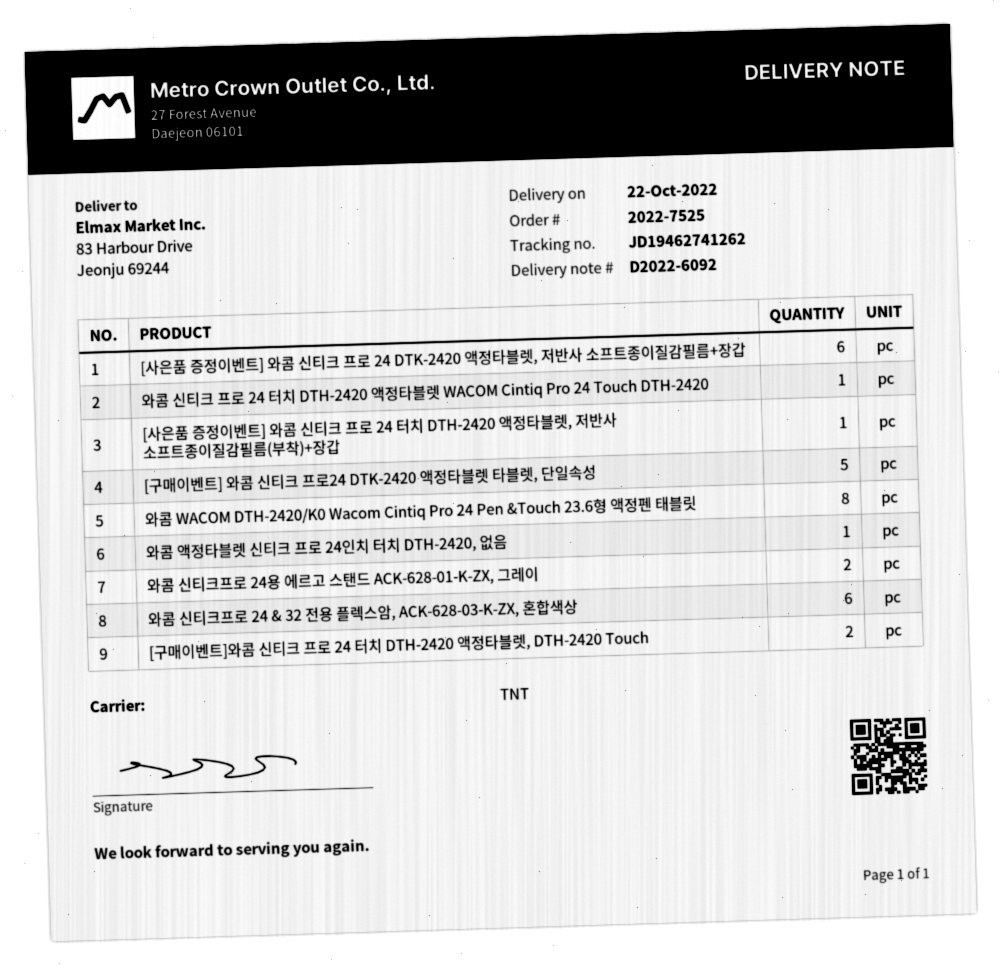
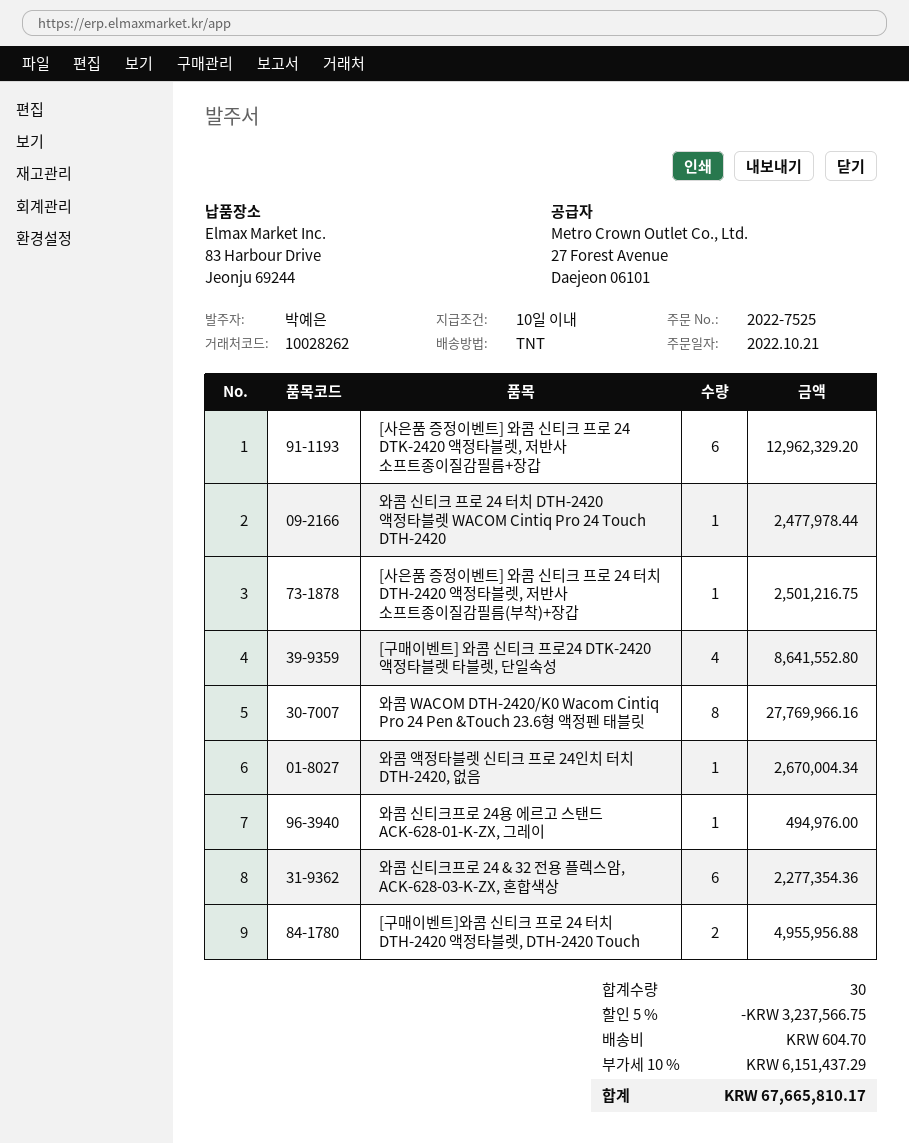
[구매이벤트] 와콤 신티크 프로24 DTK-2420 액정타블렛 타블렛, 단일속성: 5 -> 4
와콤 신티크프로 24용 에르고 스탠드 ACK-628-01-K-ZX, 그레이: 2 -> 1

